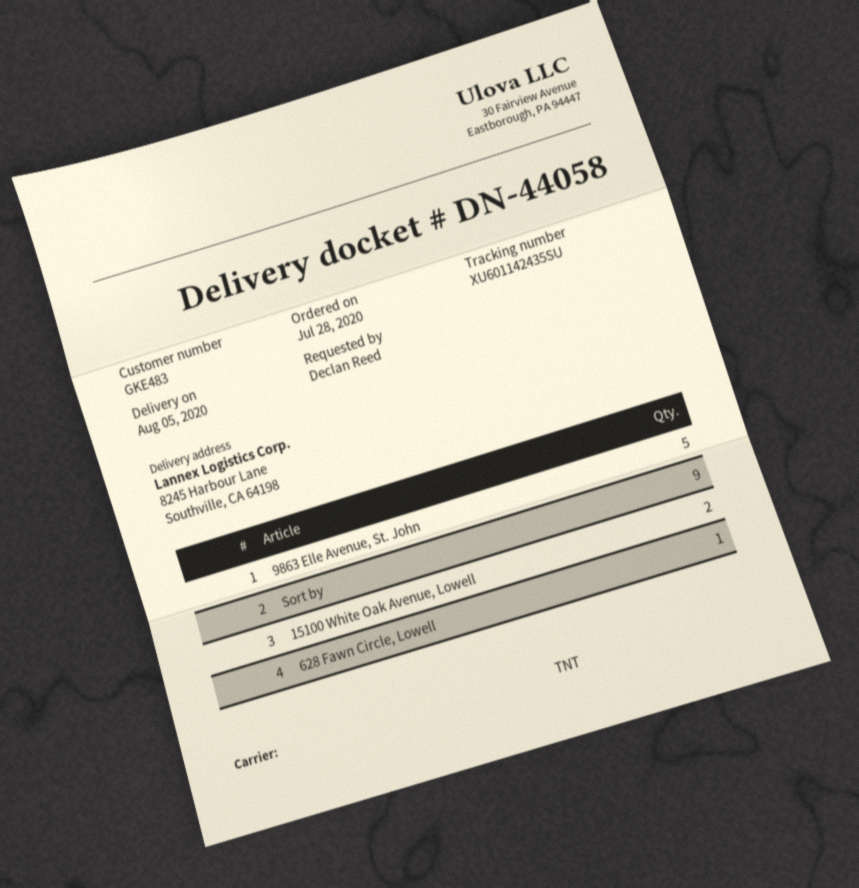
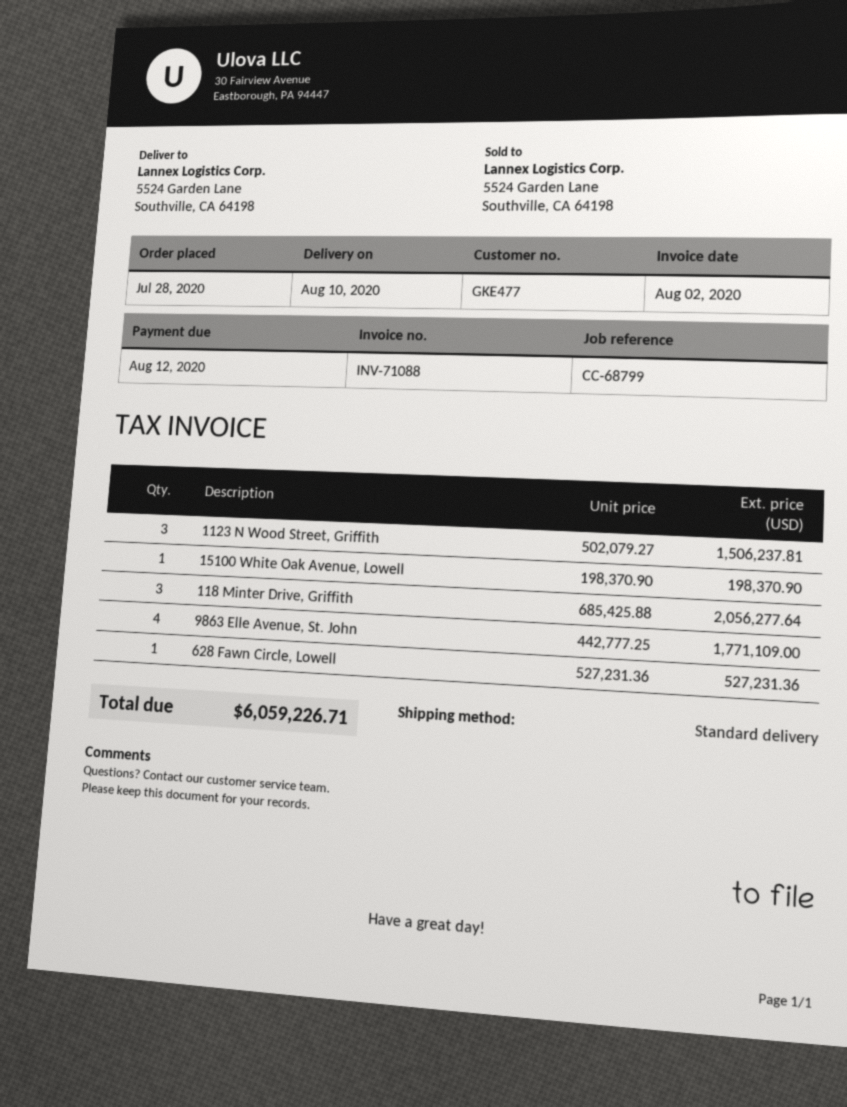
delivery date: 2020-08-05 -> 2020-08-10
customer number: GKE483 -> GKE477
shipping method: TNT -> standard
ship to: 8245 Harbour Lane, Southville, CA 64198 -> 5524 Garden Lane, Southville, CA 64198
9863 Elle Avenue, St. John: 5 -> 4
Sort by: 9 -> none
15100 White Oak Avenue, Lowell: 2 -> 1
1123 N Wood Street, Griffith: none -> 3
118 Minter Drive, Griffith: none -> 3

